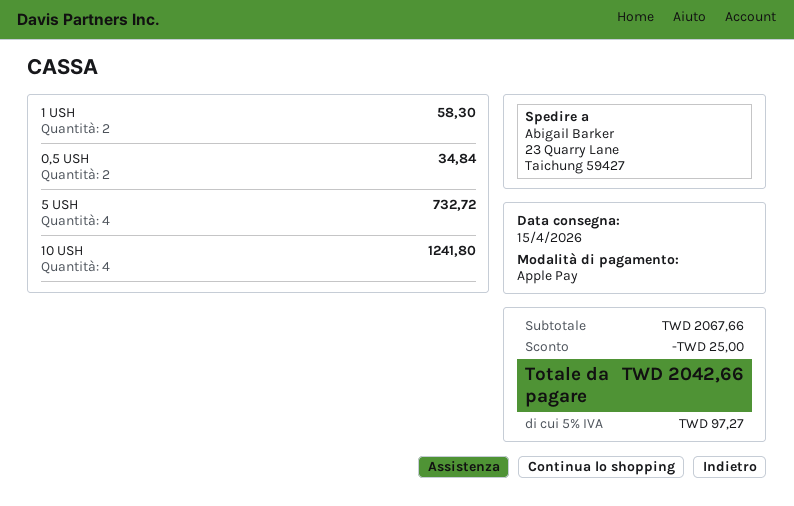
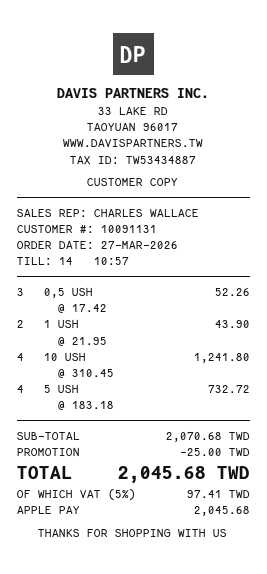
1 USH: 2 for 58.30 -> 2 for 43.90
0,5 USH: 2 for 34.84 -> 3 for 52.26
subtotal: 2067.66 -> 2070.68
tax: 5% = 97.27 -> 5% = 97.41
total: 2042.66 -> 2045.68

